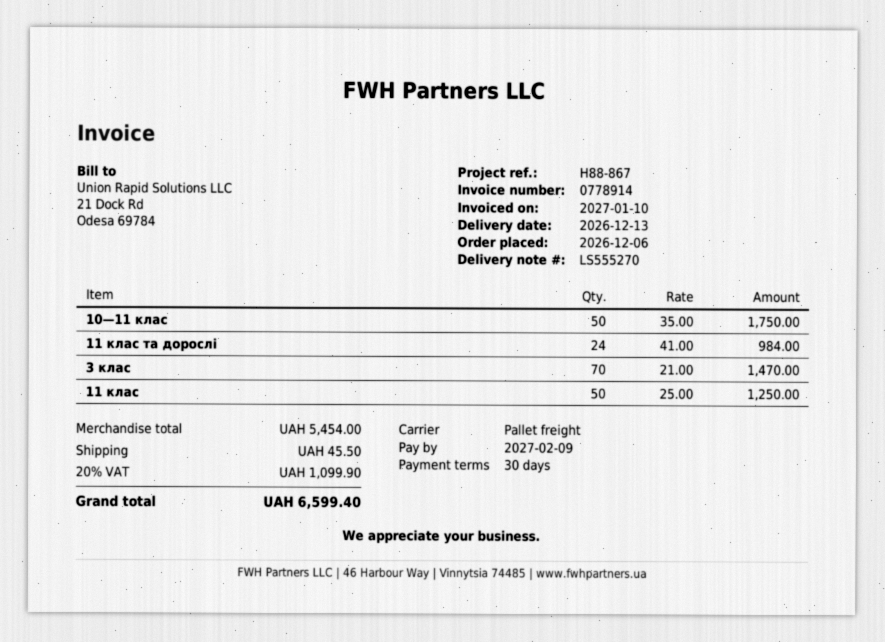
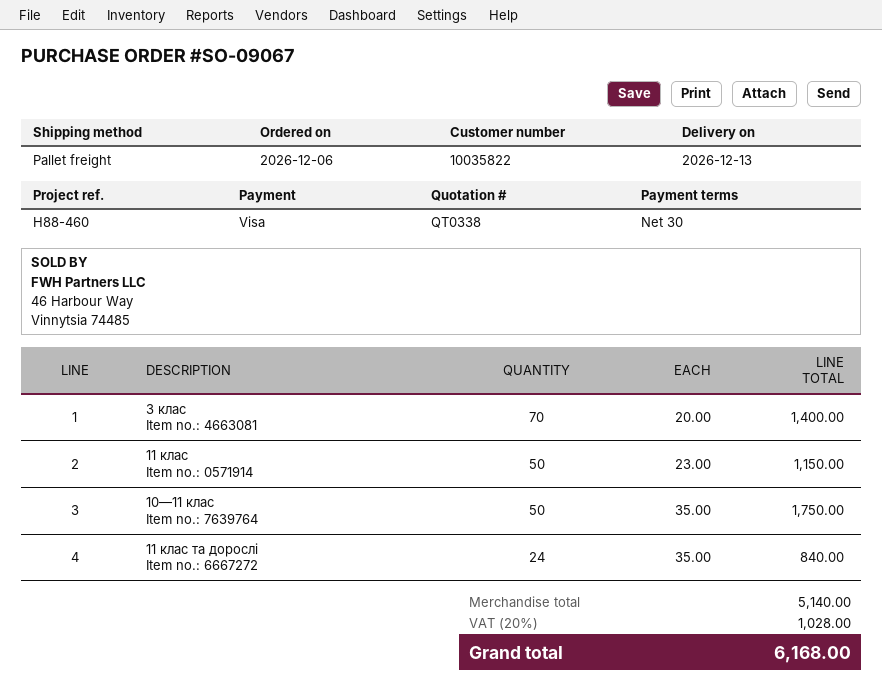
reference: H88-867 -> H88-460
11 клас та дорослі: 24 x 41.00 = 984.00 -> 24 x 35.00 = 840.00
3 клас: 70 x 21.00 = 1470.00 -> 70 x 20.00 = 1400.00
11 клас: 50 x 25.00 = 1250.00 -> 50 x 23.00 = 1150.00
subtotal: 5454.00 -> 5140.00
shipping: 45.50 -> none
tax: 20% = 1099.90 -> 20% = 1028.00
total: 6599.40 -> 6168.00

